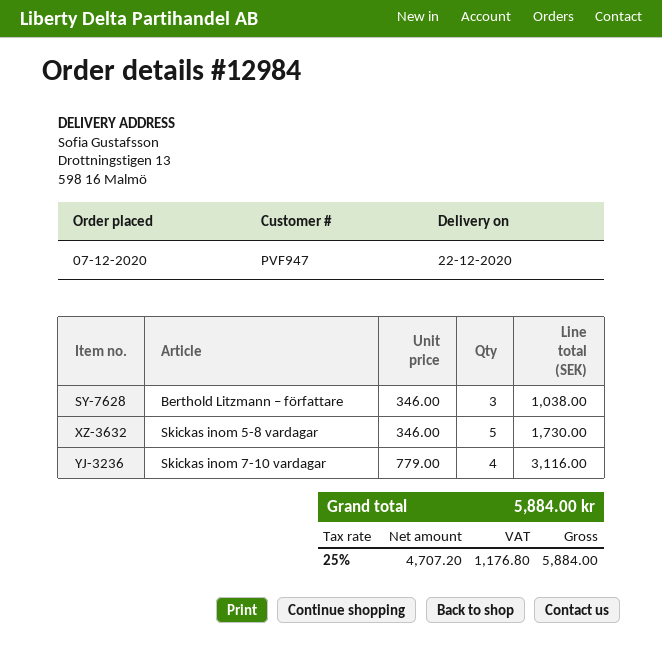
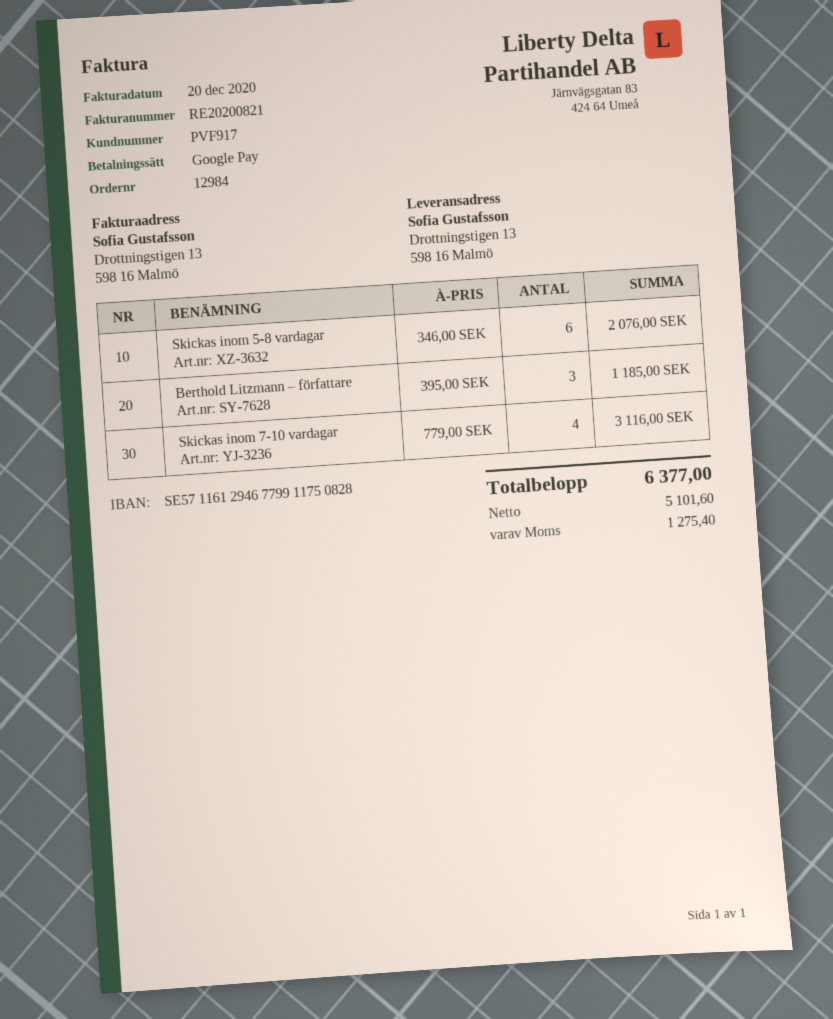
customer number: PVF947 -> PVF917
Berthold Litzmann – författare: 3 x 346.00 = 1038.00 -> 3 x 395.00 = 1185.00
Skickas inom 5-8 vardagar: 5 x 346.00 = 1730.00 -> 6 x 346.00 = 2076.00
net: 4707.20 -> 5101.60
tax: 1176.80 -> 1275.40
total: 5884.00 -> 6377.00

